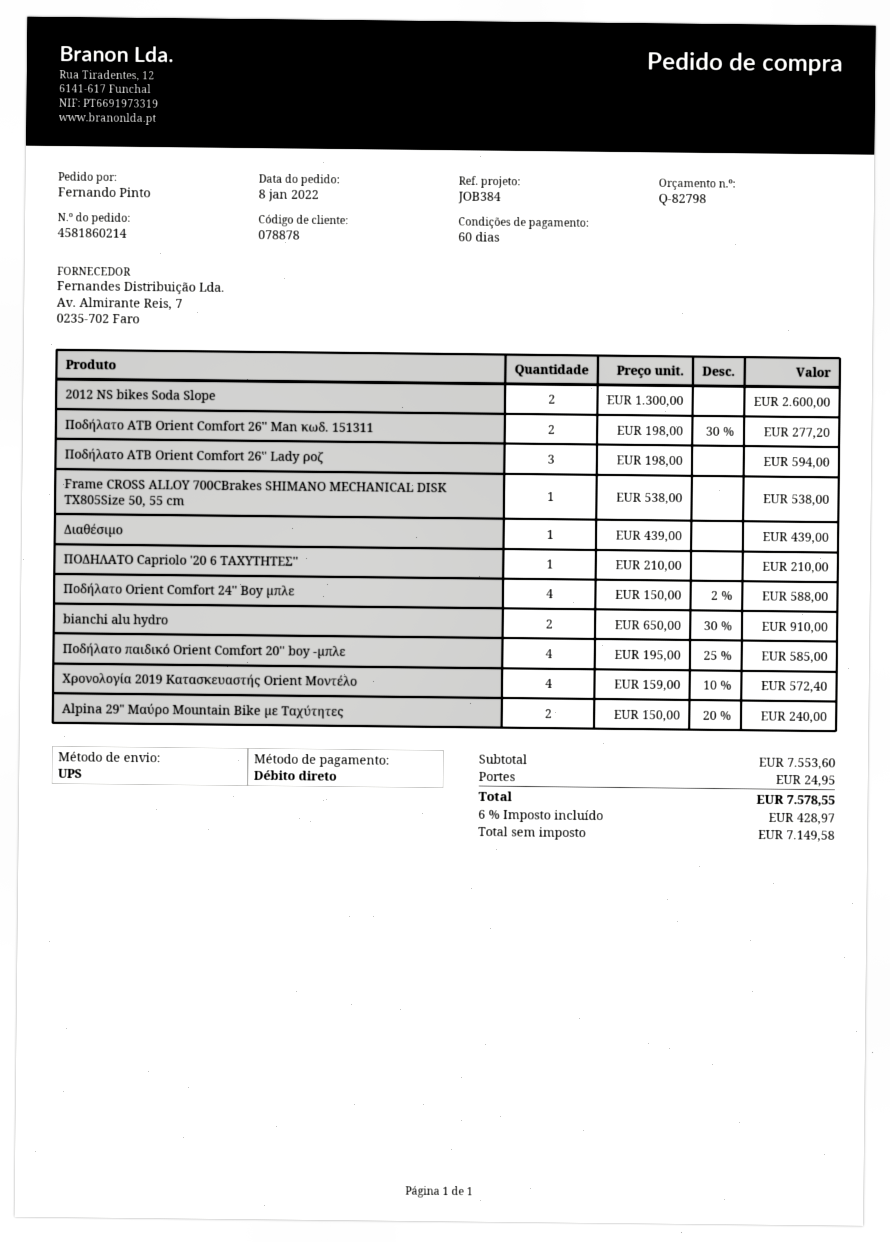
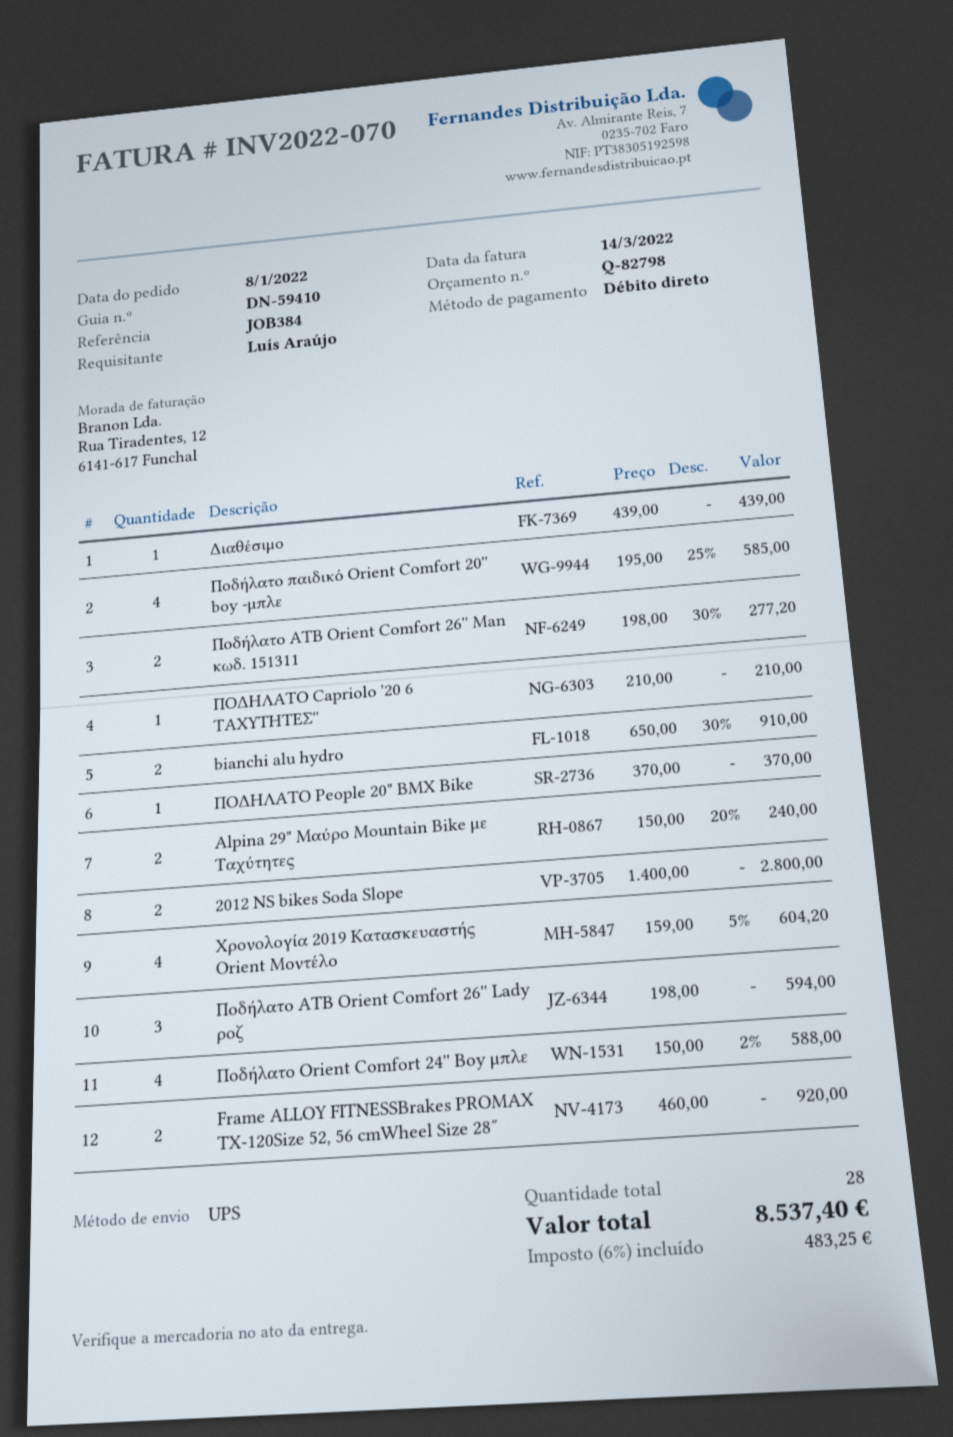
ordered by: Fernando Pinto -> Luís Araújo
2012 NS bikes Soda Slope: 2 x 1300.00 = 2600.00 -> 2 x 1400.00 = 2800.00
Frame CROSS ALLOY 700CBrakes SHIMANO MECHANICAL DISK TX805Size 50, 55 cm: 1 x 538.00 = 538.00 -> none
Χρονολογία 2019 Κατασκευαστής Orient Μοντέλο: 4 x 159.00 - 10% = 572.40 -> 4 x 159.00 - 5% = 604.20
ΠΟΔΗΛΑΤΟ People 20" BMX Bike: none -> 1 x 370.00 = 370.00
Frame ALLOY FITNESSBrakes PROMAX TX-120Size 52, 56 cmWheel Size 28″: none -> 2 x 460.00 = 920.00
shipping: 24.95 -> none
tax: 6% = 428.97 -> 6% = 483.25
total: 7578.55 -> 8537.40

